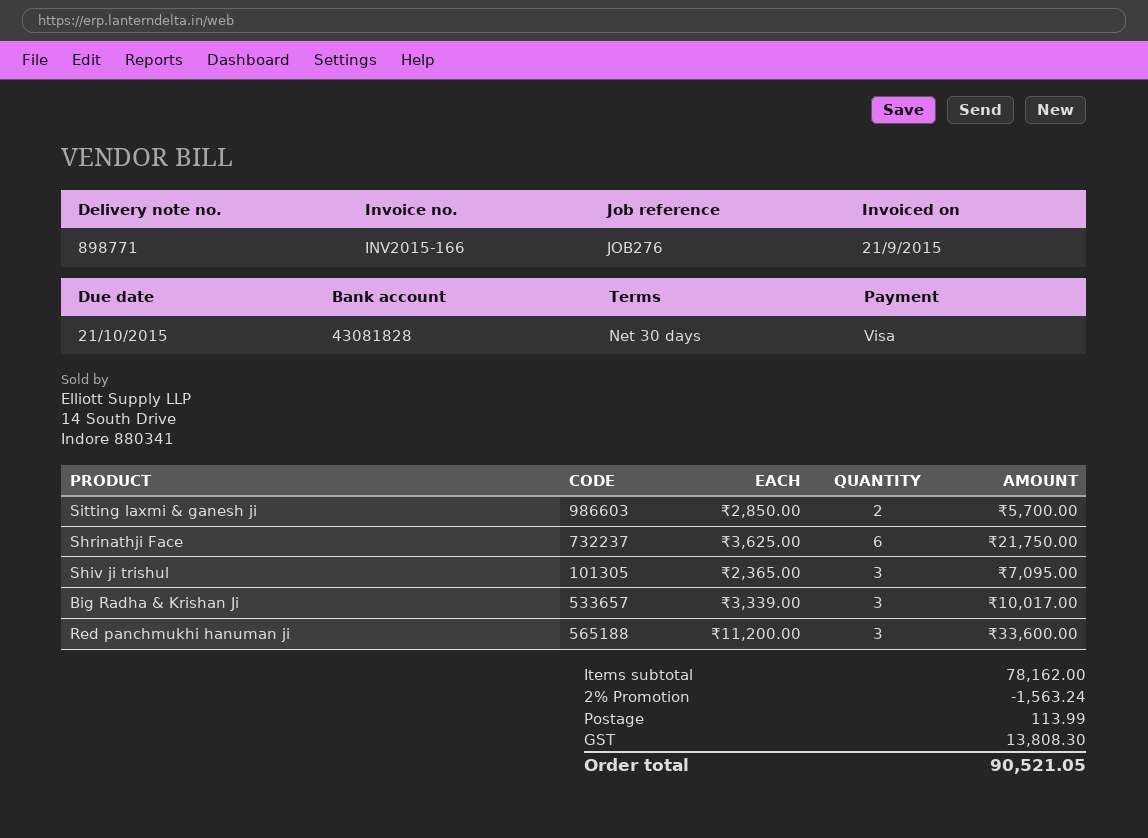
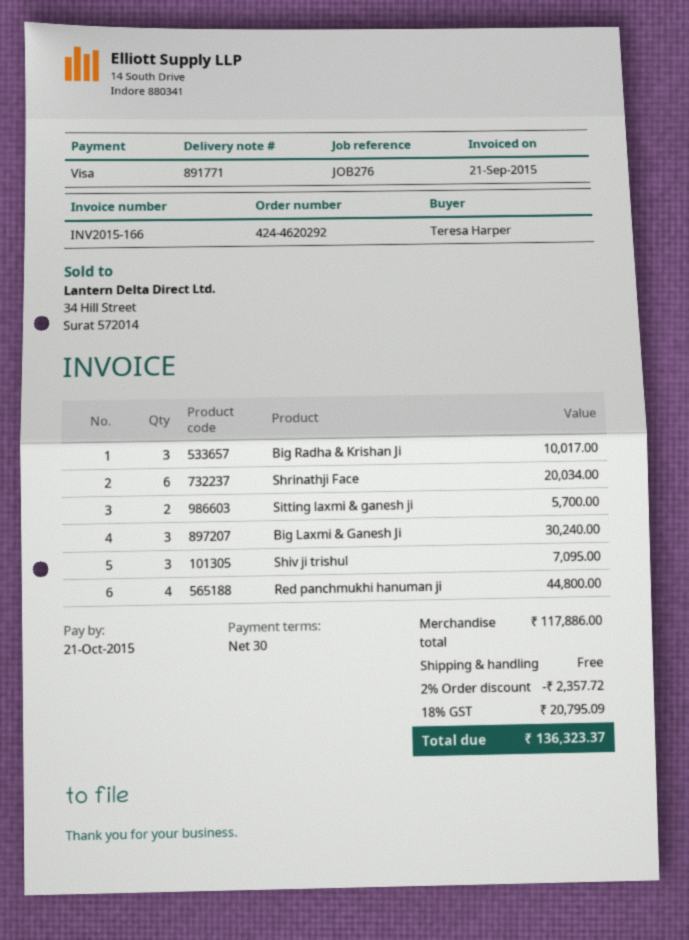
delivery note number: 898771 -> 891771
Shrinathji Face: 6 for 21750.00 -> 6 for 20034.00
Red panchmukhi hanuman ji: 3 for 33600.00 -> 4 for 44800.00
Big Laxmi & Ganesh Ji: none -> 3 for 30240.00
subtotal: 78162.00 -> 117886.00
discount: 2% = 1563.24 -> 2% = 2357.72
shipping: 113.99 -> 0.00
tax: 13808.30 -> 20795.09
total: 90521.05 -> 136323.37

